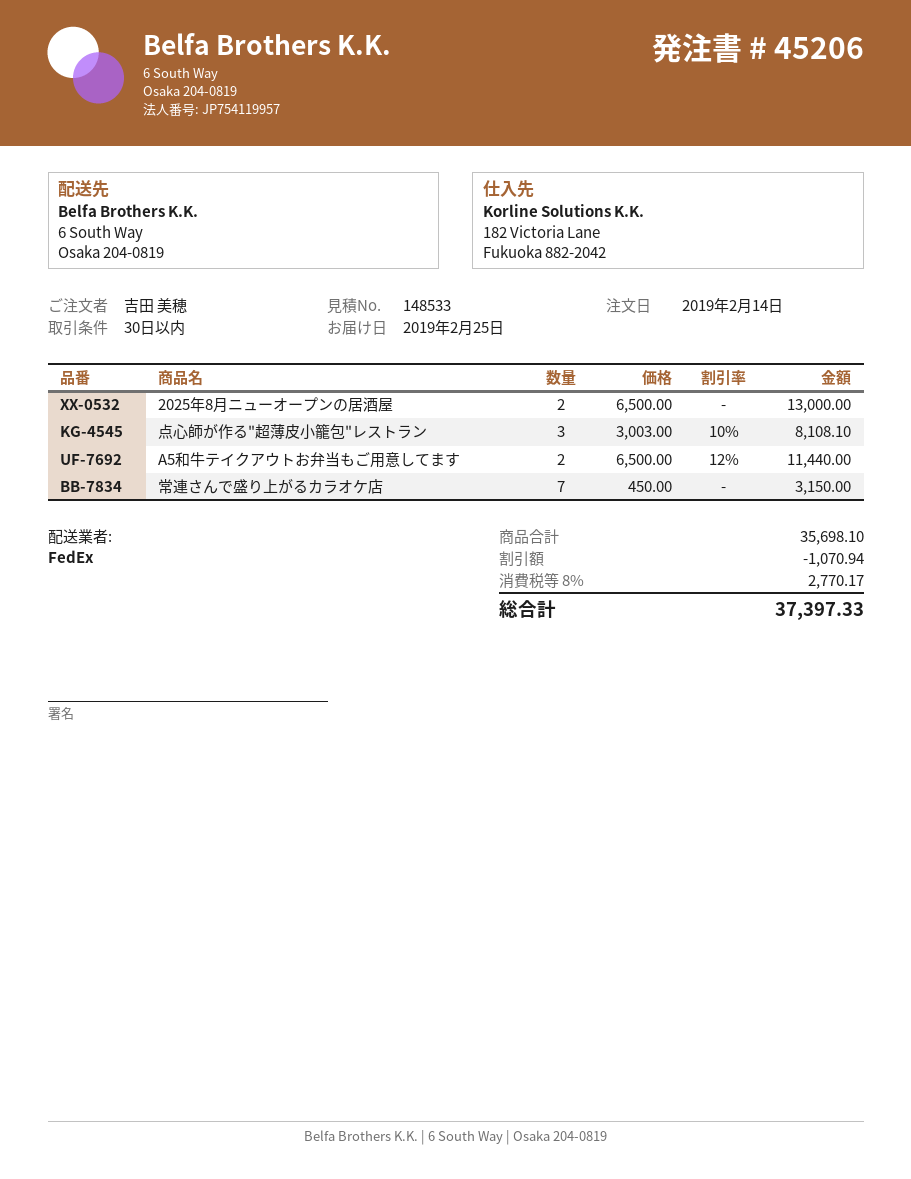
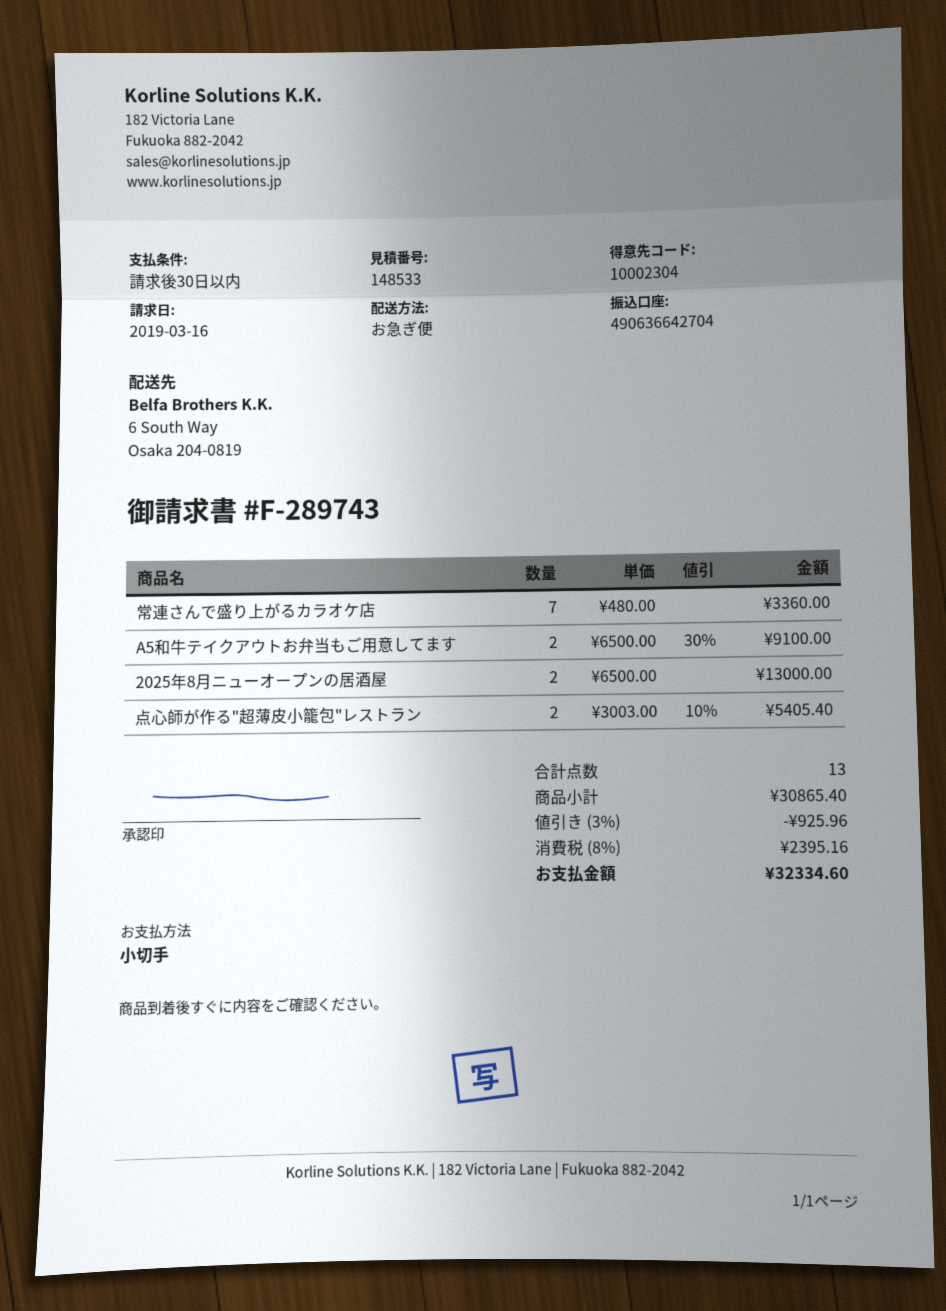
shipping method: FedEx -> express
点心師が作る"超薄皮小籠包"レストラン: 3 x 3003.00 - 10% = 8108.10 -> 2 x 3003.00 - 10% = 5405.40
A5和牛テイクアウトお弁当もご用意してます: 2 x 6500.00 - 12% = 11440.00 -> 2 x 6500.00 - 30% = 9100.00
常連さんで盛り上がるカラオケ店: 7 x 450.00 = 3150.00 -> 7 x 480.00 = 3360.00
subtotal: 35698.10 -> 30865.40
discount: 1070.94 -> 925.96
tax: 8% = 2770.17 -> 8% = 2395.16
total: 37397.33 -> 32334.60

